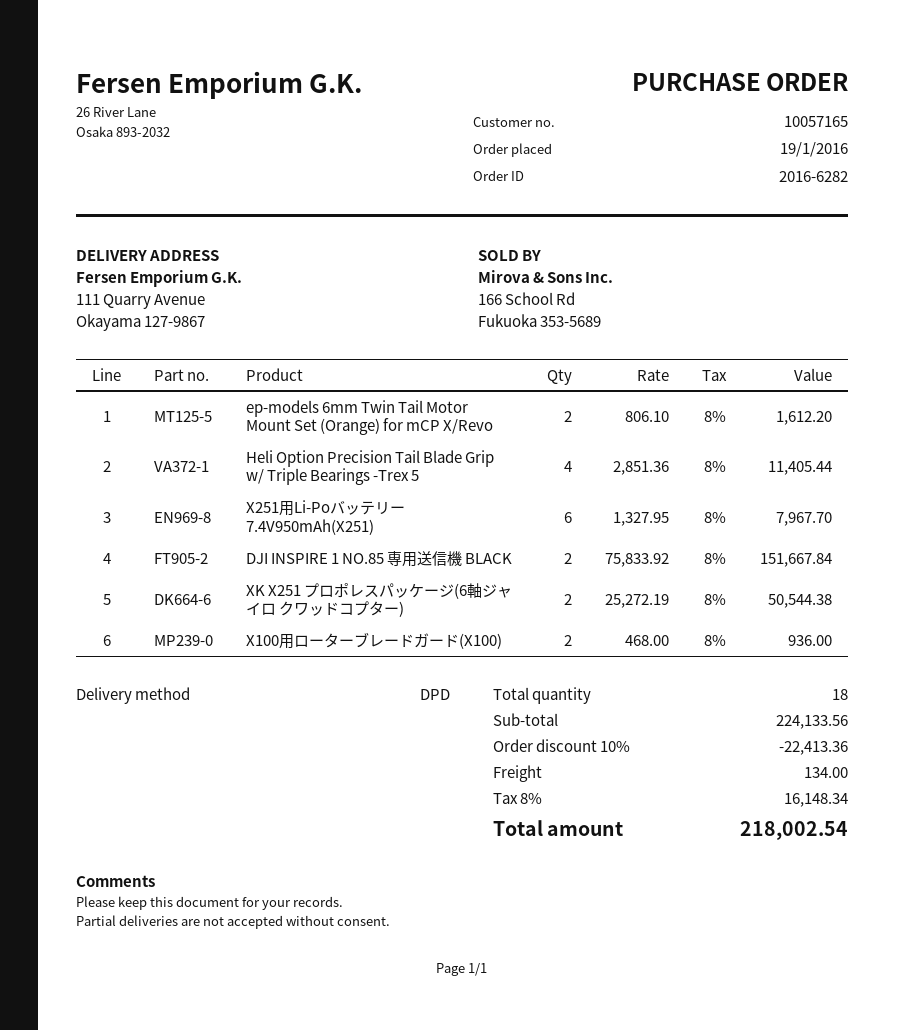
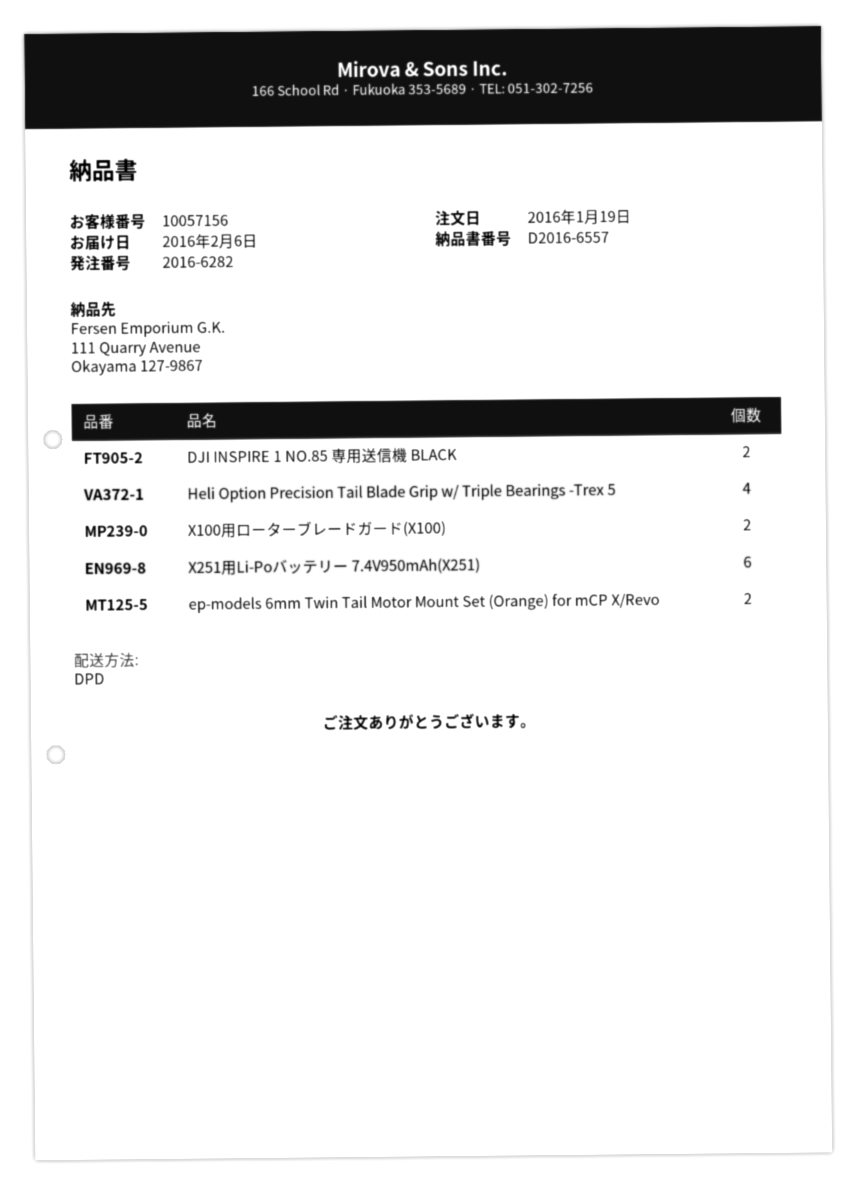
customer number: 10057165 -> 10057156
XK X251 プロポレスパッケージ(6軸ジャイロ クワッドコプター): 2 -> none

